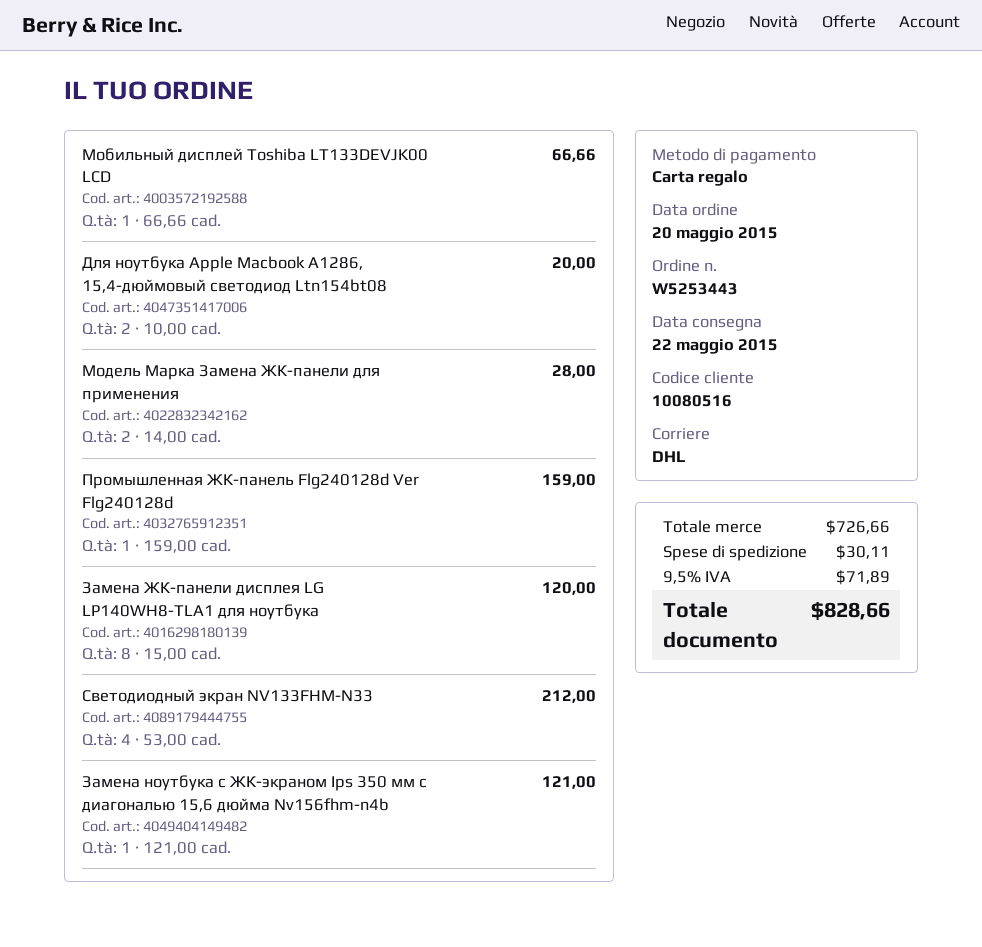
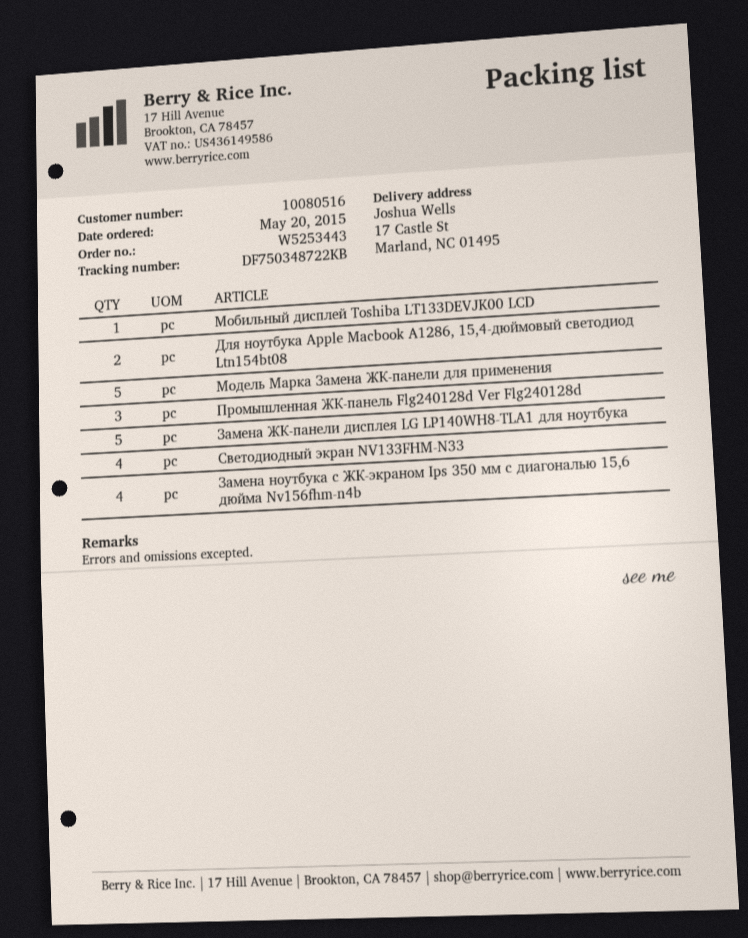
Модель Марка Замена ЖК-панели для применения: 2 -> 5
Промышленная ЖК-панель Flg240128d Ver Flg240128d: 1 -> 3
Замена ЖК-панели дисплея LG LP140WH8-TLA1 для ноутбука: 8 -> 5
Замена ноутбука с ЖК-экраном Ips 350 мм с диагональю 15,6 дюйма Nv156fhm-n4b: 1 -> 4

